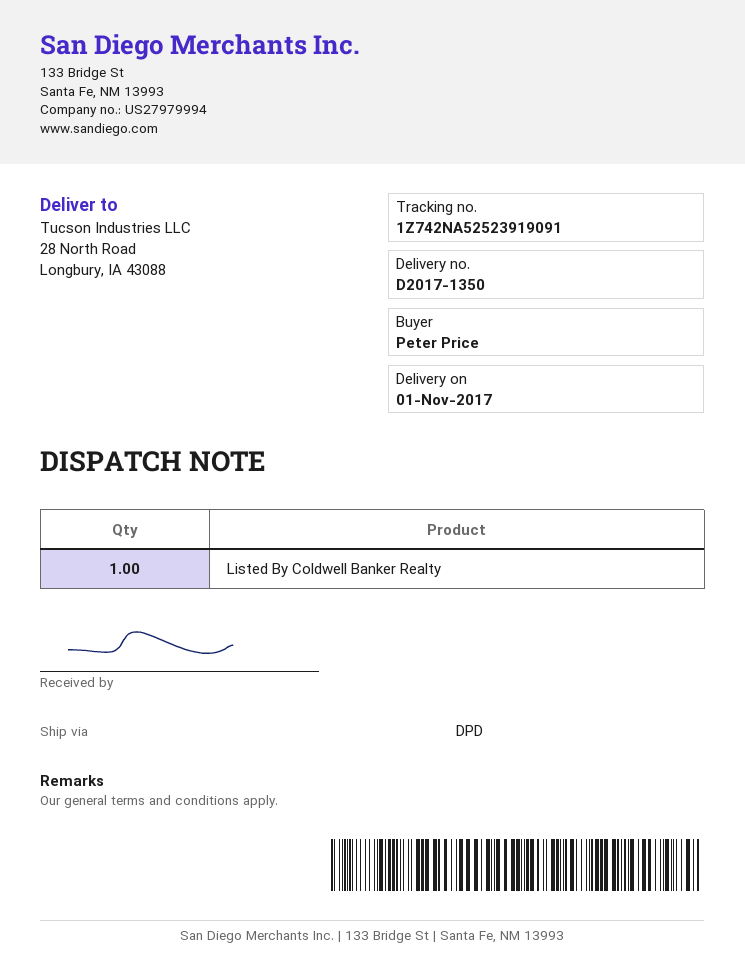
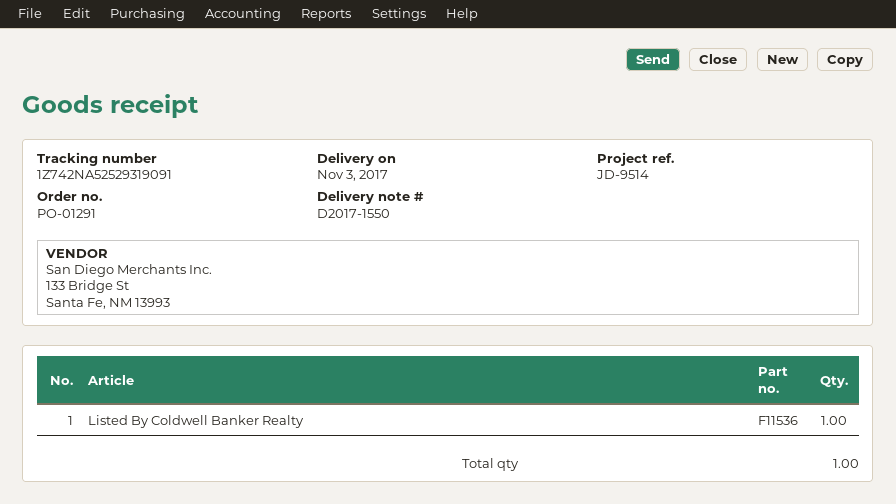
delivery note number: D2017-1350 -> D2017-1550
delivery date: 2017-11-01 -> 2017-11-03
tracking number: 1Z742NA52523919091 -> 1Z742NA52529319091

